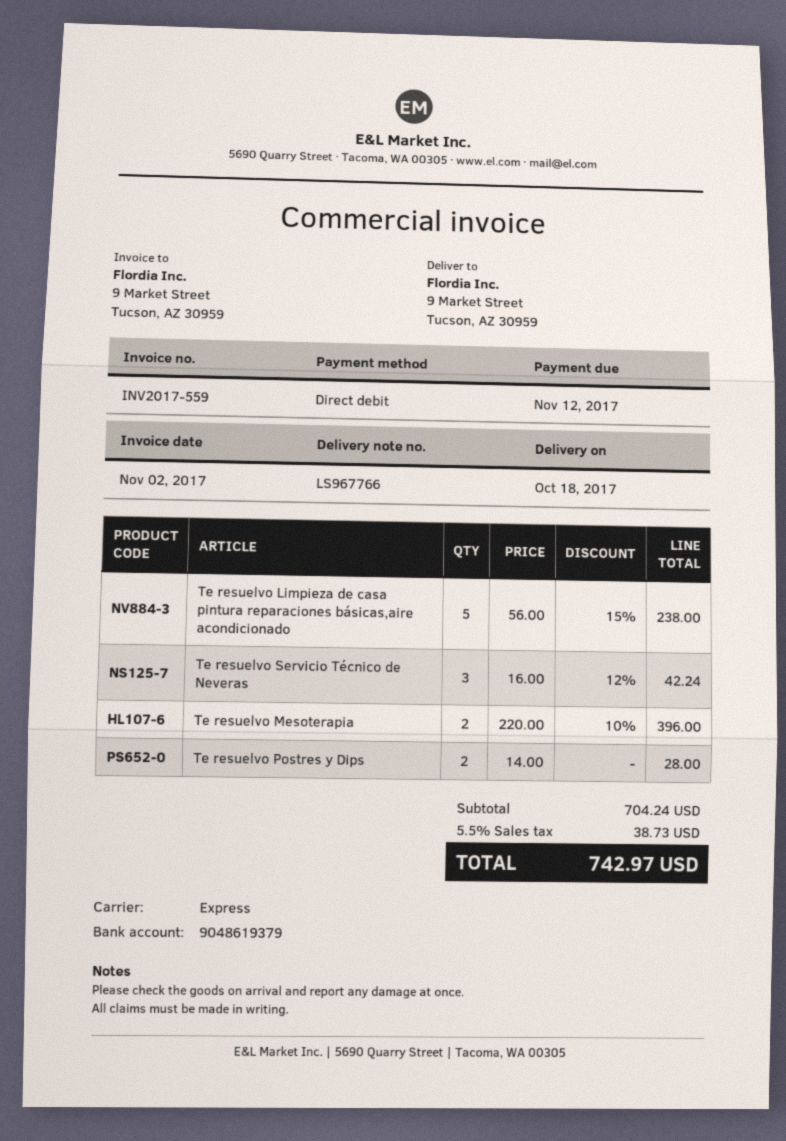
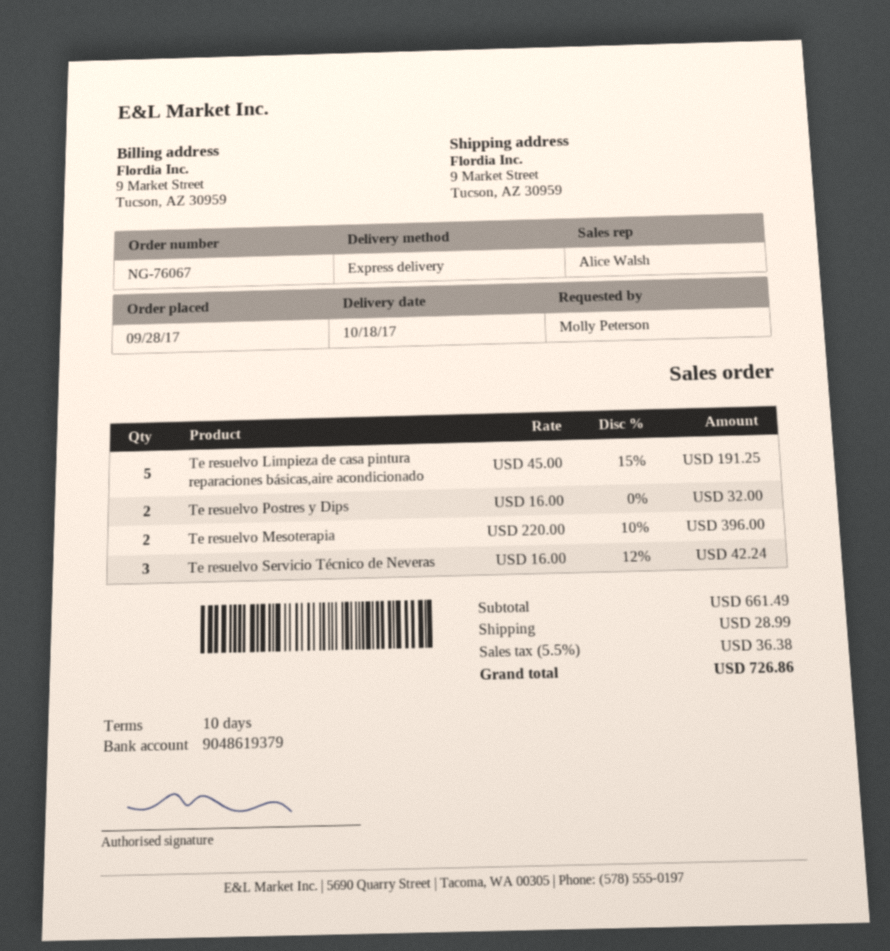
Te resuelvo Limpieza de casa pintura reparaciones básicas,aire acondicionado: 5 x 56.00 - 15% = 238.00 -> 5 x 45.00 - 15% = 191.25
Te resuelvo Postres y Dips: 2 x 14.00 = 28.00 -> 2 x 16.00 = 32.00
subtotal: 704.24 -> 661.49
shipping: none -> 28.99
tax: 5.5% = 38.73 -> 5.5% = 36.38
total: 742.97 -> 726.86

